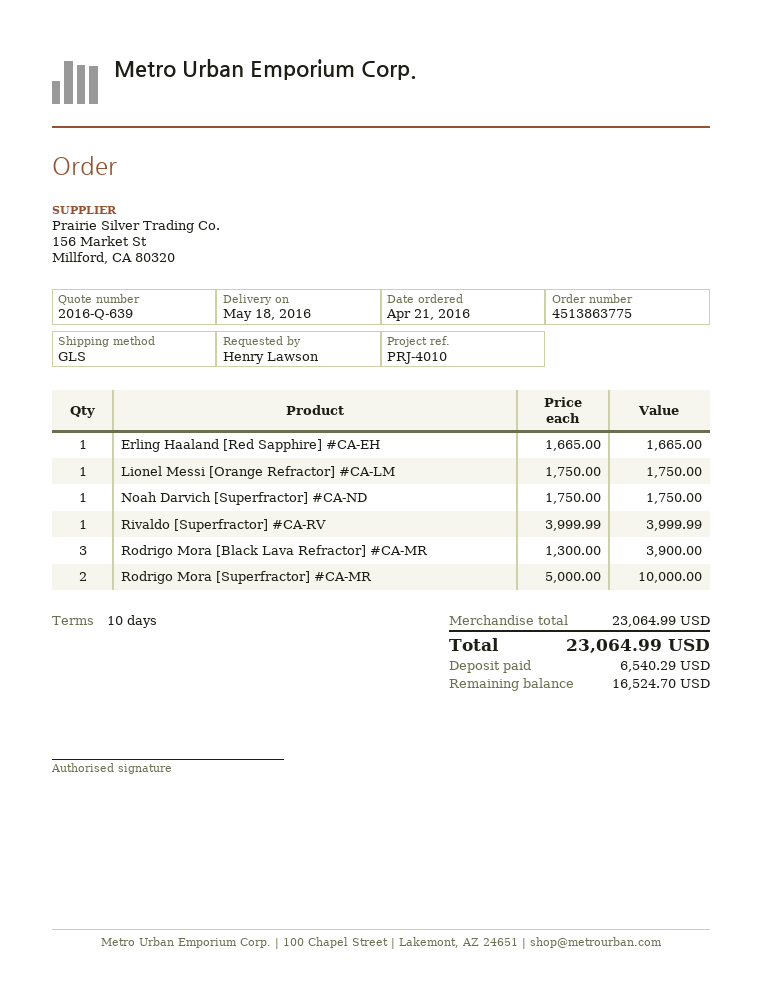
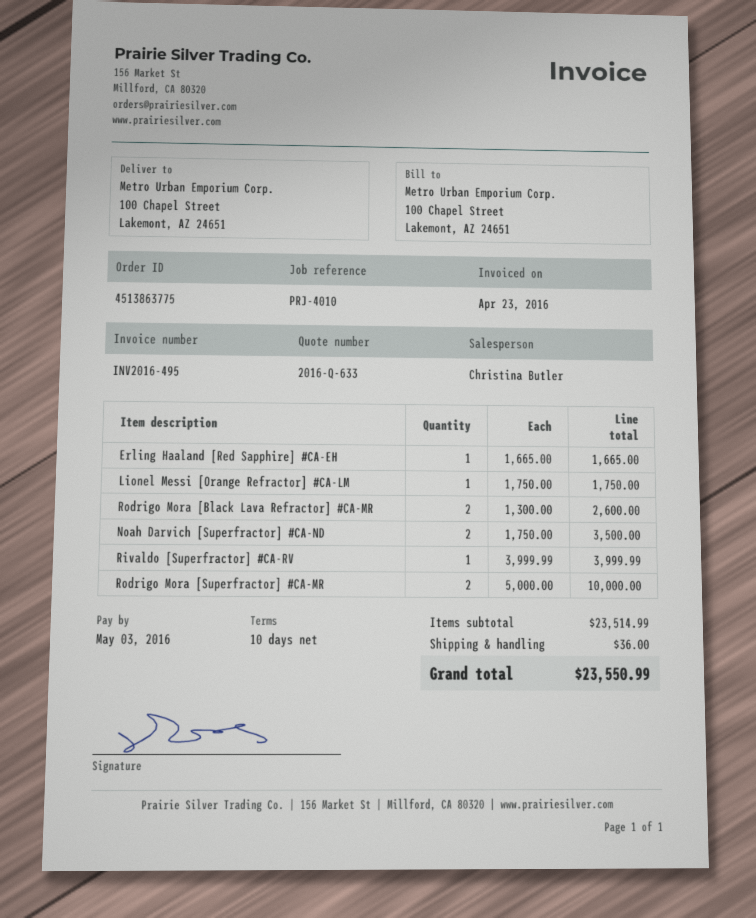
quote number: 2016-Q-639 -> 2016-Q-633
Noah Darvich [Superfractor] #CA-ND: 1 x 1750.00 = 1750.00 -> 2 x 1750.00 = 3500.00
Rodrigo Mora [Black Lava Refractor] #CA-MR: 3 x 1300.00 = 3900.00 -> 2 x 1300.00 = 2600.00
subtotal: 23064.99 -> 23514.99
shipping: none -> 36.00
total: 23064.99 -> 23550.99

